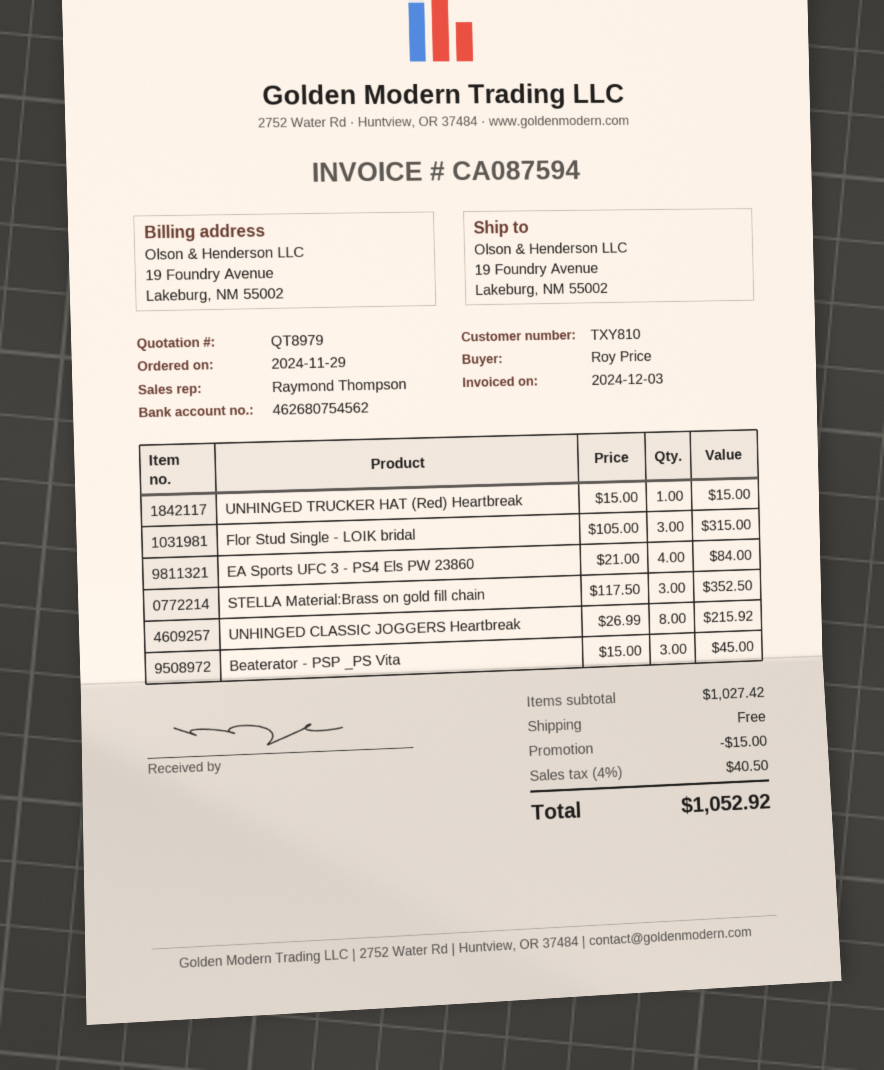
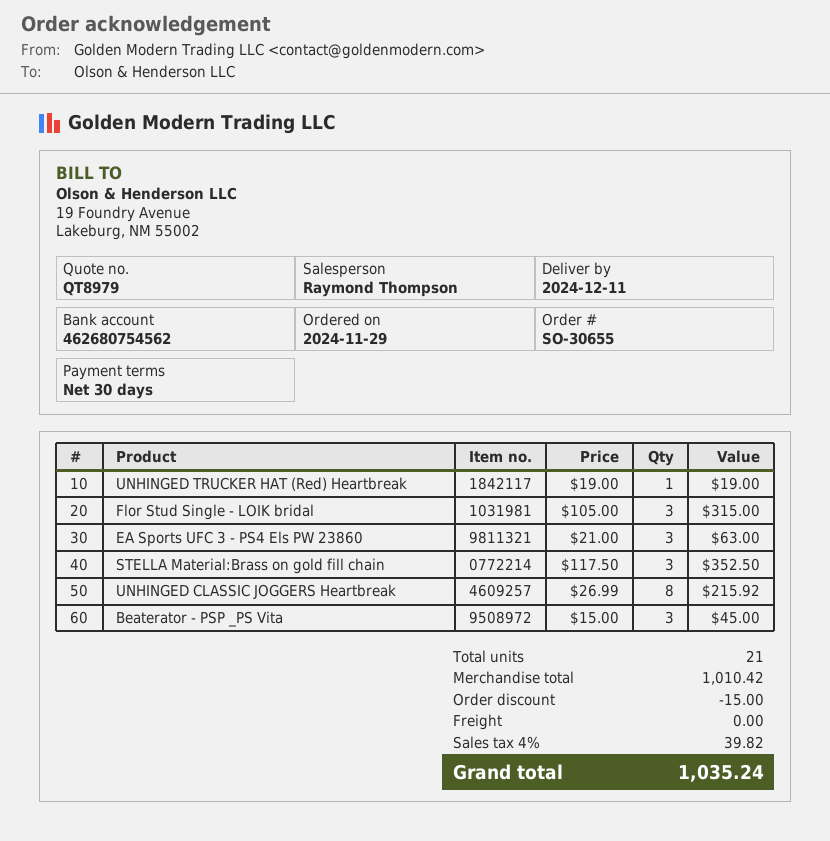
UNHINGED TRUCKER HAT (Red) Heartbreak: 1 x 15.00 = 15.00 -> 1 x 19.00 = 19.00
EA Sports UFC 3 - PS4 Els PW 23860: 4 x 21.00 = 84.00 -> 3 x 21.00 = 63.00
subtotal: 1027.42 -> 1010.42
tax: 4% = 40.50 -> 4% = 39.82
total: 1052.92 -> 1035.24

